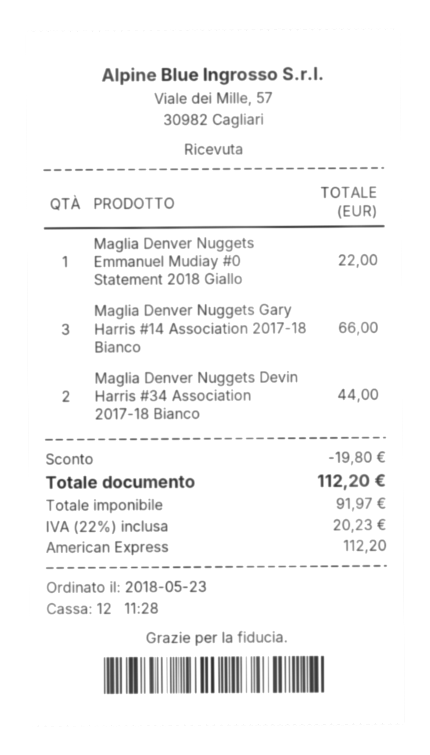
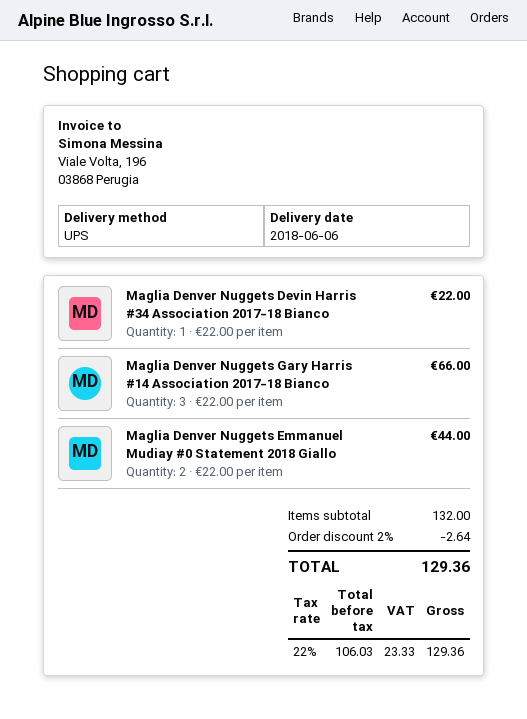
Maglia Denver Nuggets Emmanuel Mudiay #0 Statement 2018 Giallo: 1 for 22.00 -> 2 for 44.00
Maglia Denver Nuggets Devin Harris #34 Association 2017-18 Bianco: 2 for 44.00 -> 1 for 22.00
discount: 19.80 -> 2.64
net: 91.97 -> 106.03
tax: 22% = 20.23 -> 22% = 23.33
total: 112.20 -> 129.36

